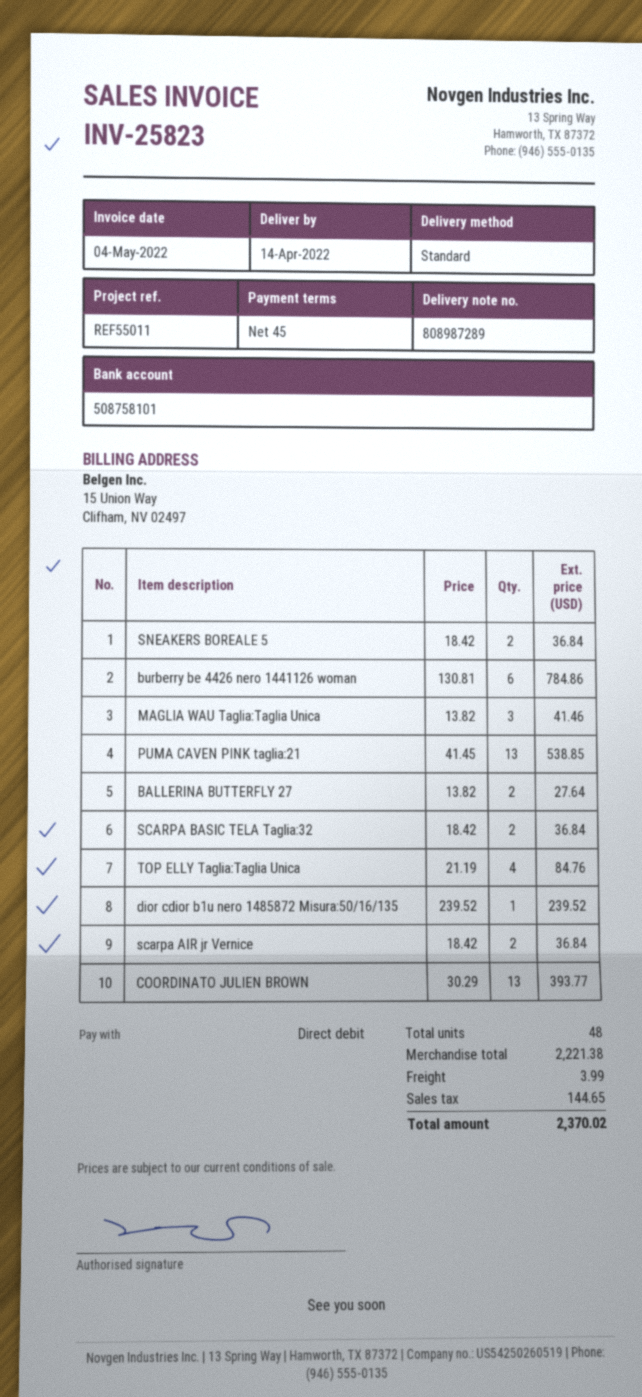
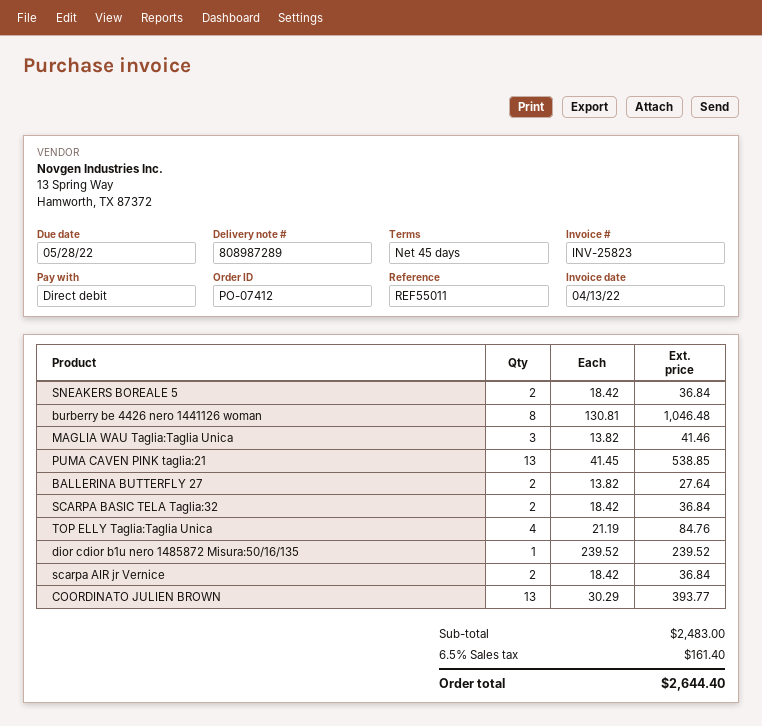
invoice date: 2022-05-04 -> 2022-04-13
burberry be 4426 nero 1441126 woman: 6 x 130.81 = 784.86 -> 8 x 130.81 = 1046.48
subtotal: 2221.38 -> 2483.00
shipping: 3.99 -> none
tax: 144.65 -> 161.40
total: 2370.02 -> 2644.40

